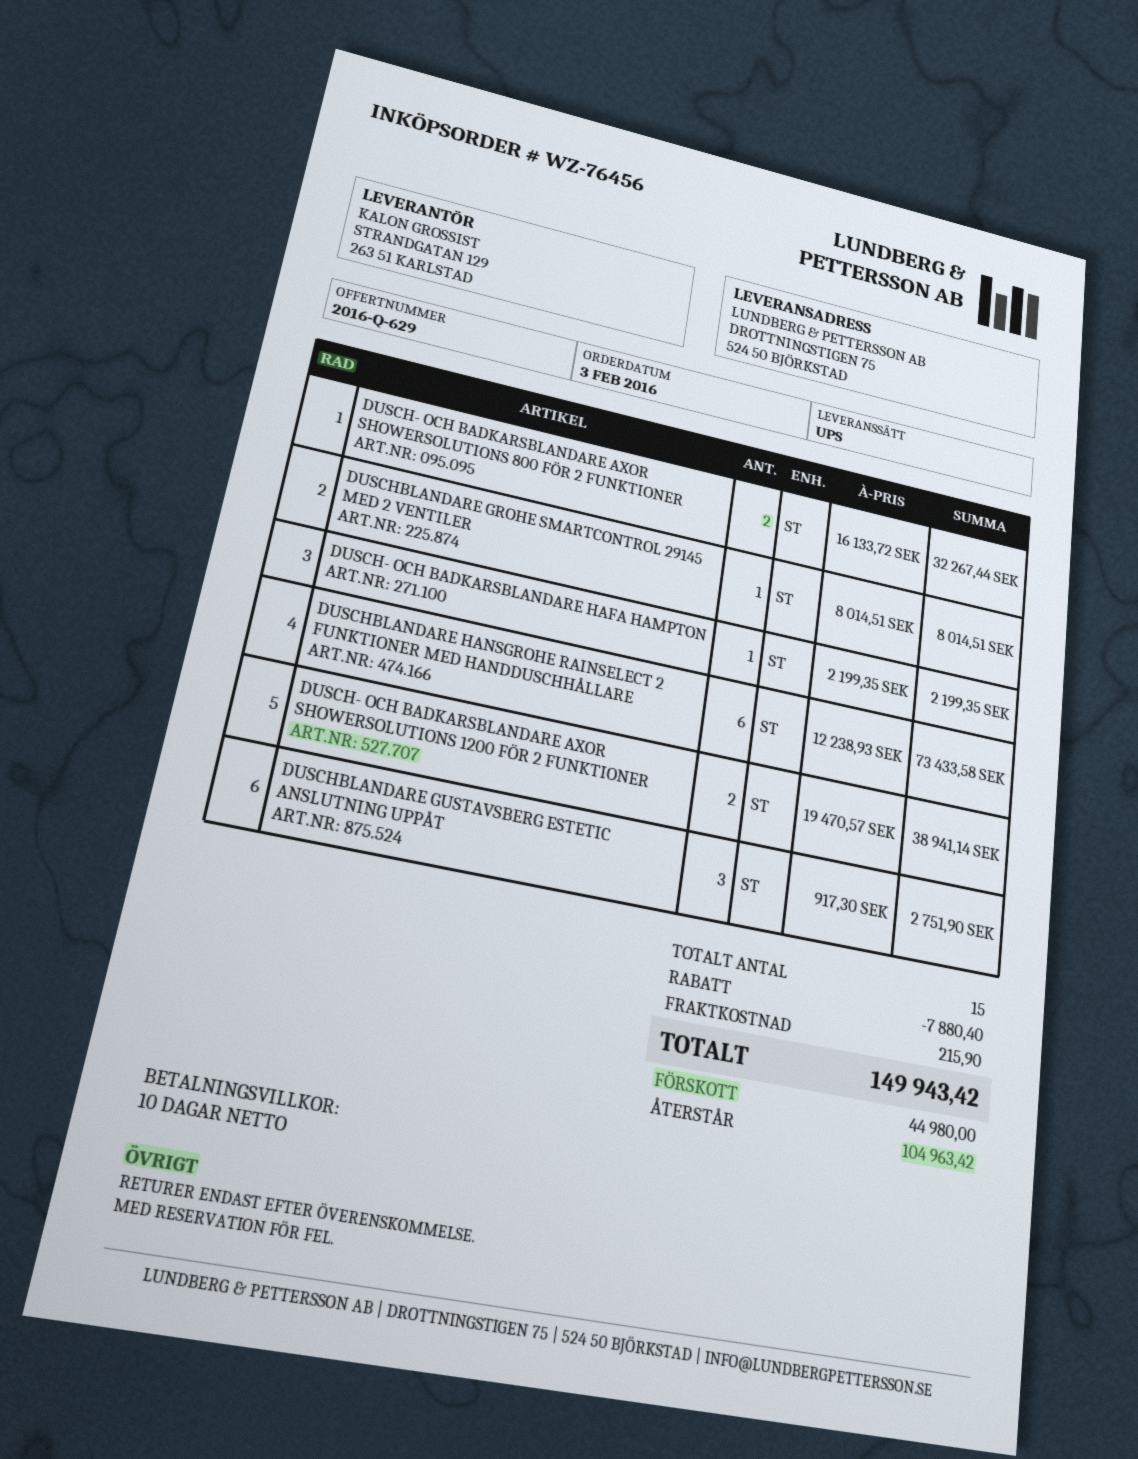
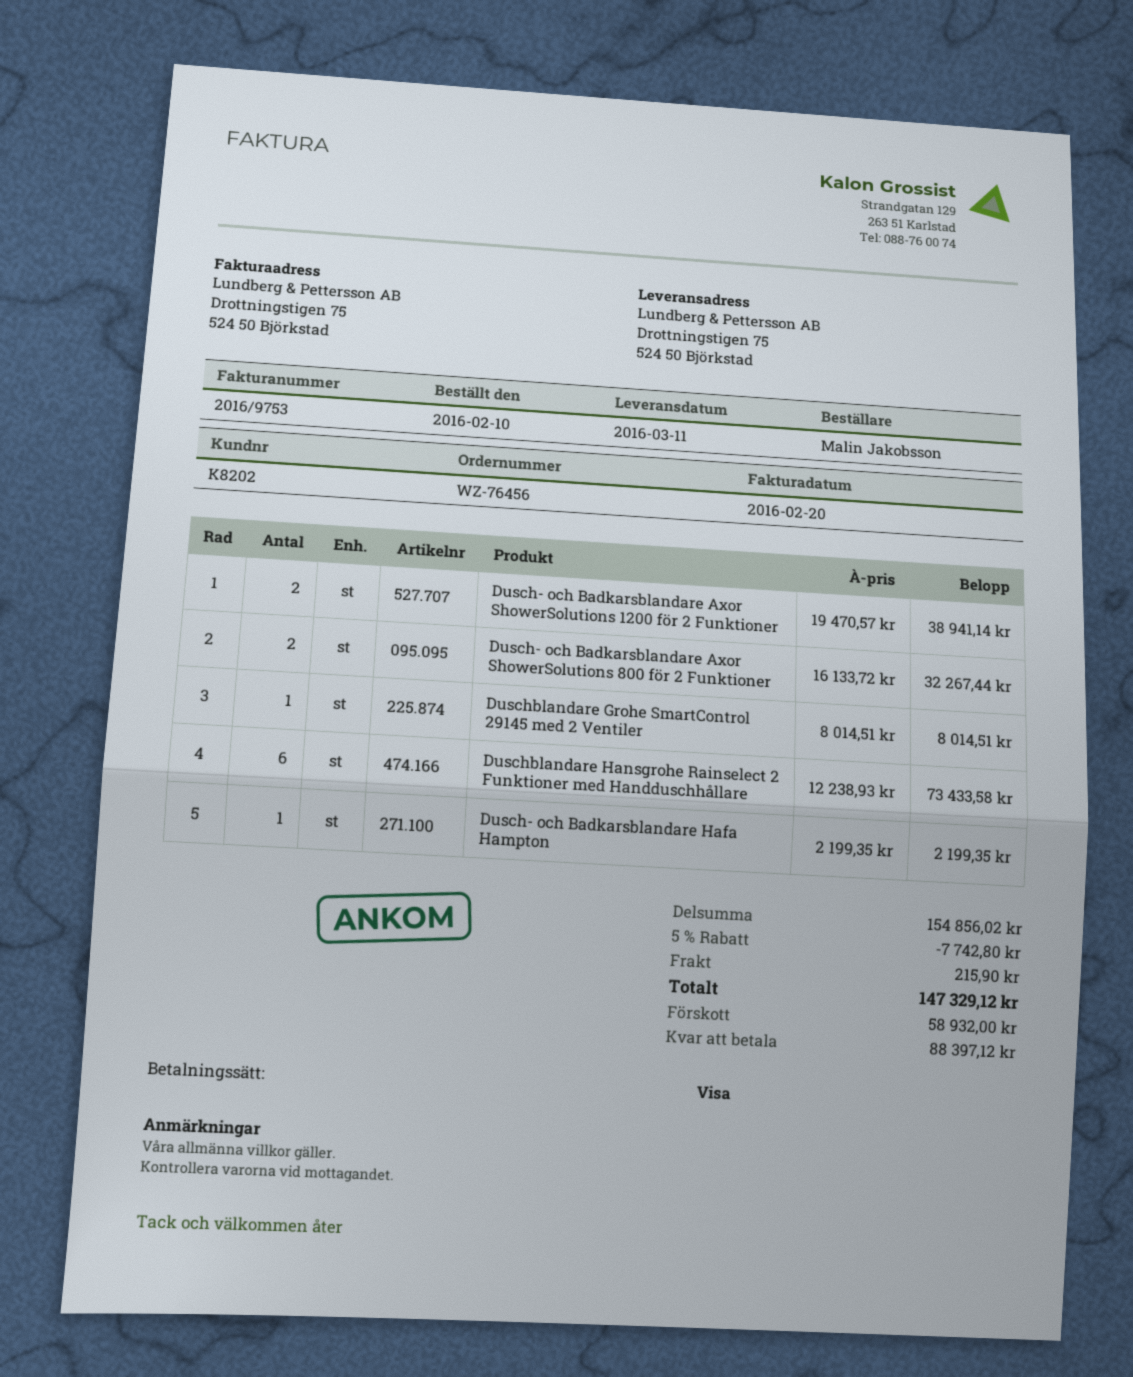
order date: 2016-02-03 -> 2016-02-10
DUSCHBLANDARE GUSTAVSBERG ESTETIC ANSLUTNING UPPÅT: 3 x 917.30 = 2751.90 -> none
discount: 7880.40 -> 7742.80
total: 149943.42 -> 147329.12
deposit: 44980.00 -> 58932.00
balance: 104963.42 -> 88397.12

